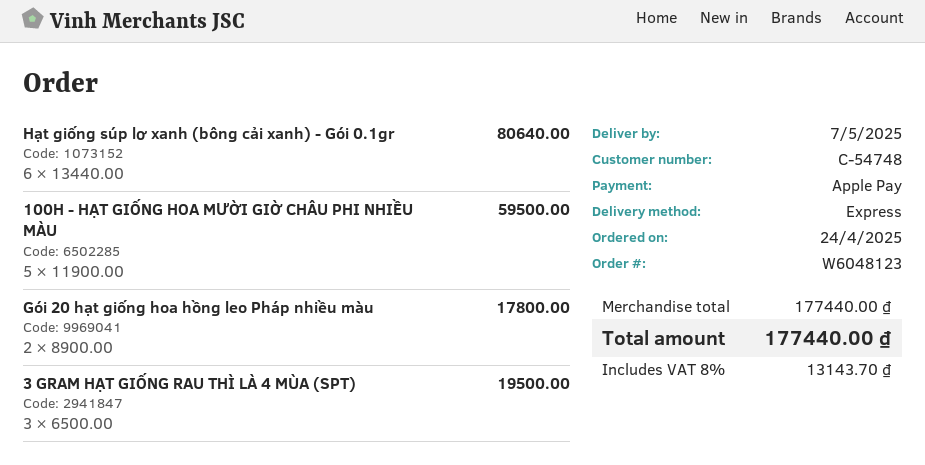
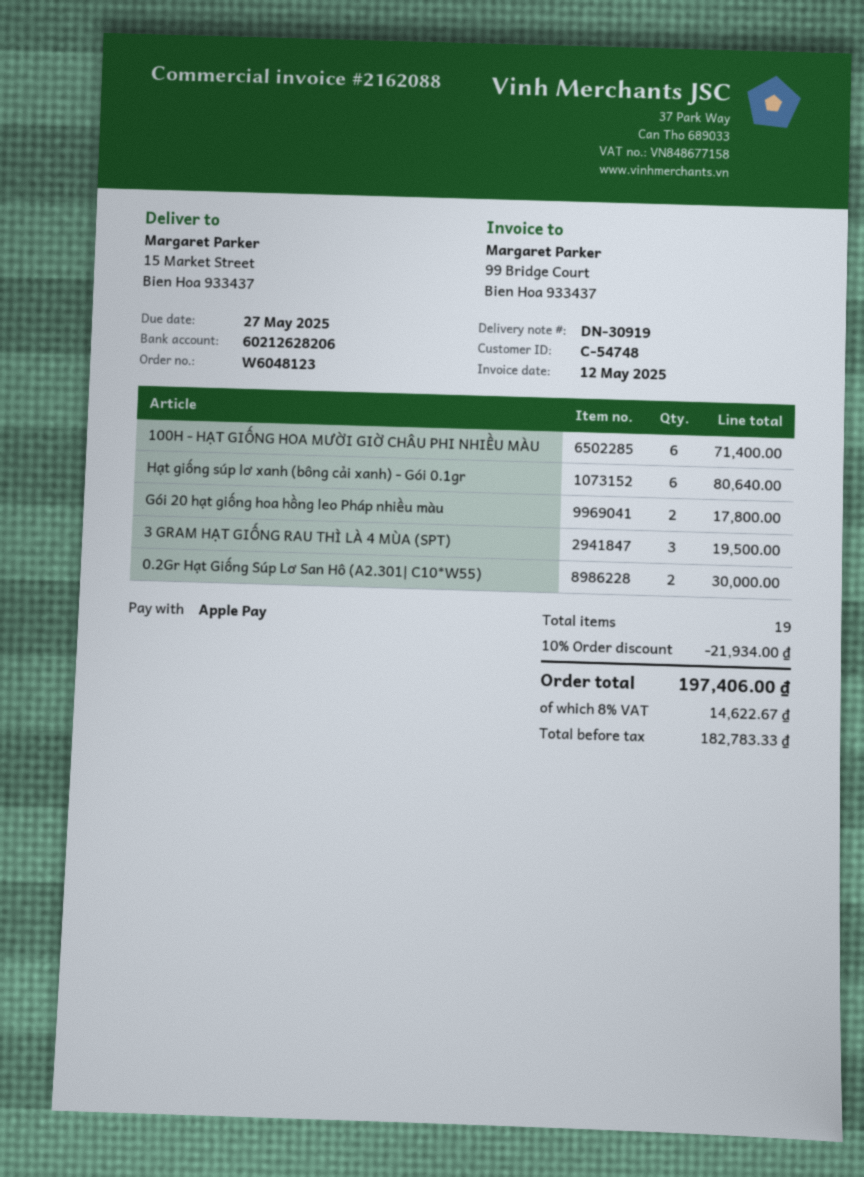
100H - HẠT GIỐNG HOA MƯỜI GIỜ CHÂU PHI NHIỀU MÀU: 5 for 59500.00 -> 6 for 71400.00
0.2Gr Hạt Giống Súp Lơ San Hô (A2.301| C10*W55): none -> 2 for 30000.00
discount: none -> 10% = 21934.00
tax: 8% = 13143.70 -> 8% = 14622.67
total: 177440.00 -> 197406.00

